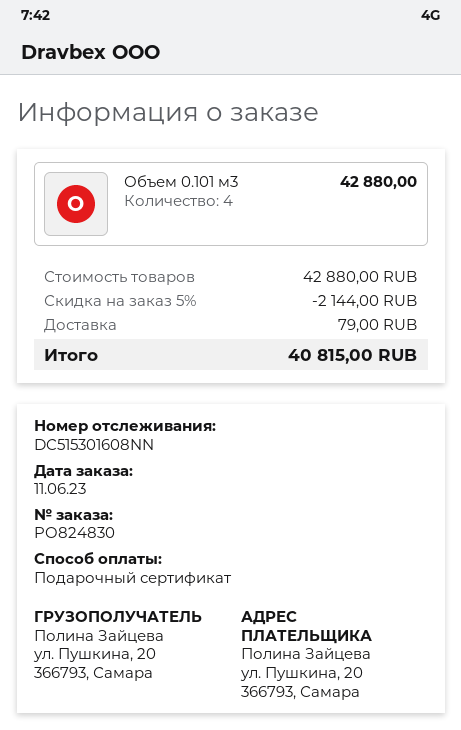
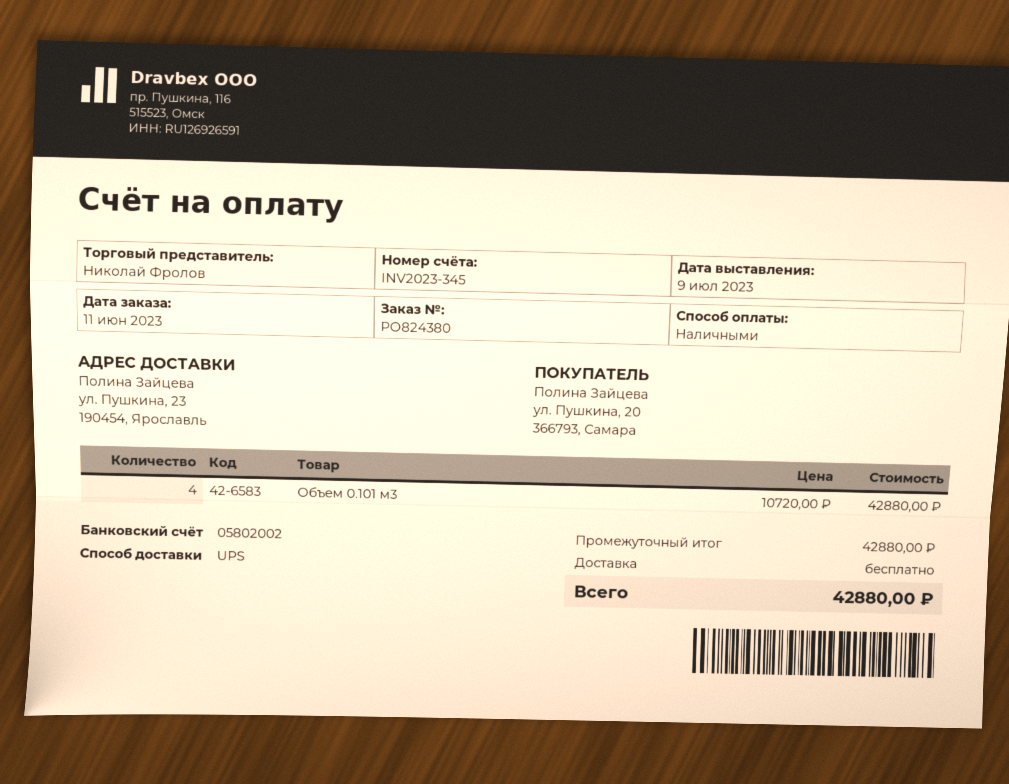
order number: PO824830 -> PO824380
payment method: gift card -> cash
ship to: ул. Пушкина, 20, 366793, Самара -> ул. Пушкина, 23, 190454, Ярославль
discount: 5% = 2144.00 -> none
shipping: 79.00 -> 0.00
total: 40815.00 -> 42880.00

